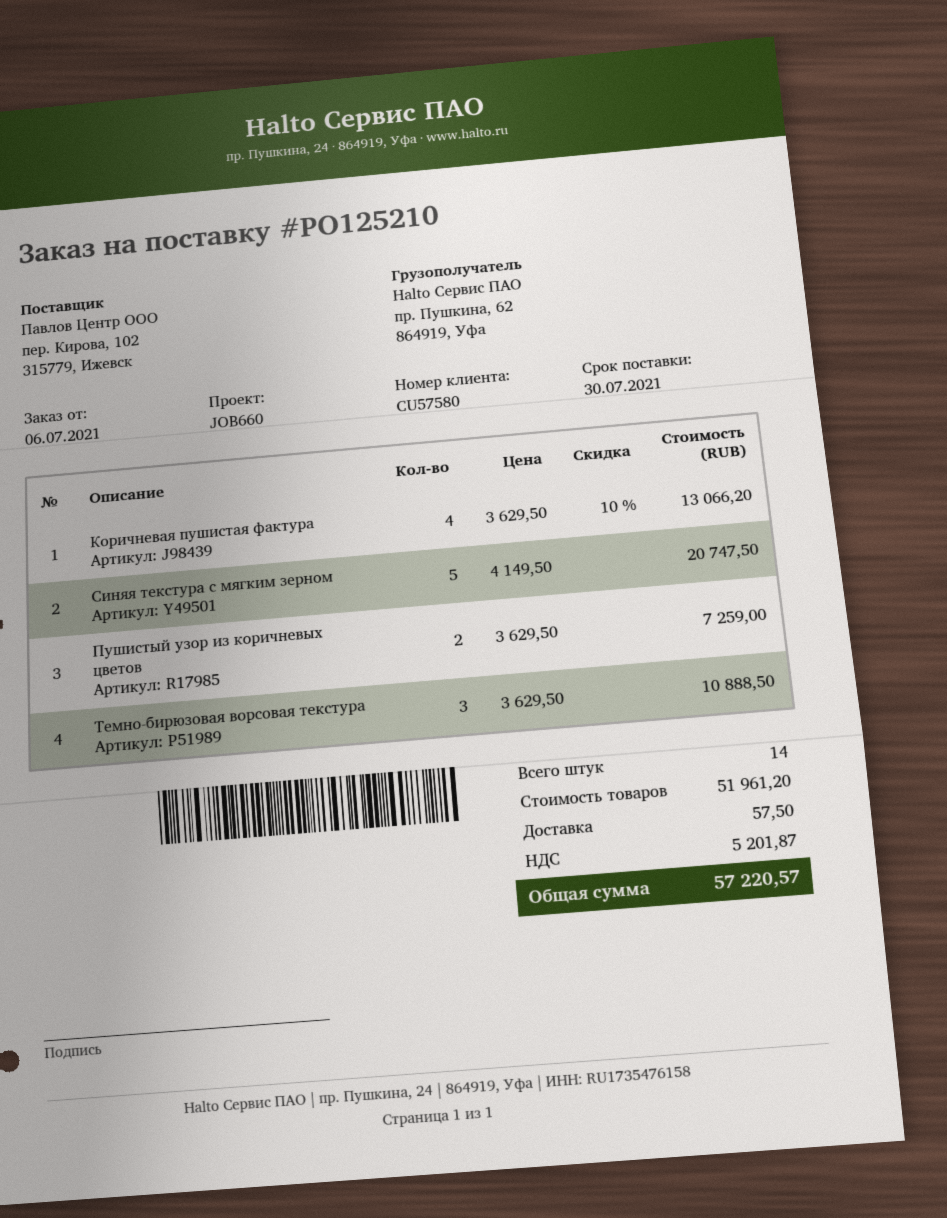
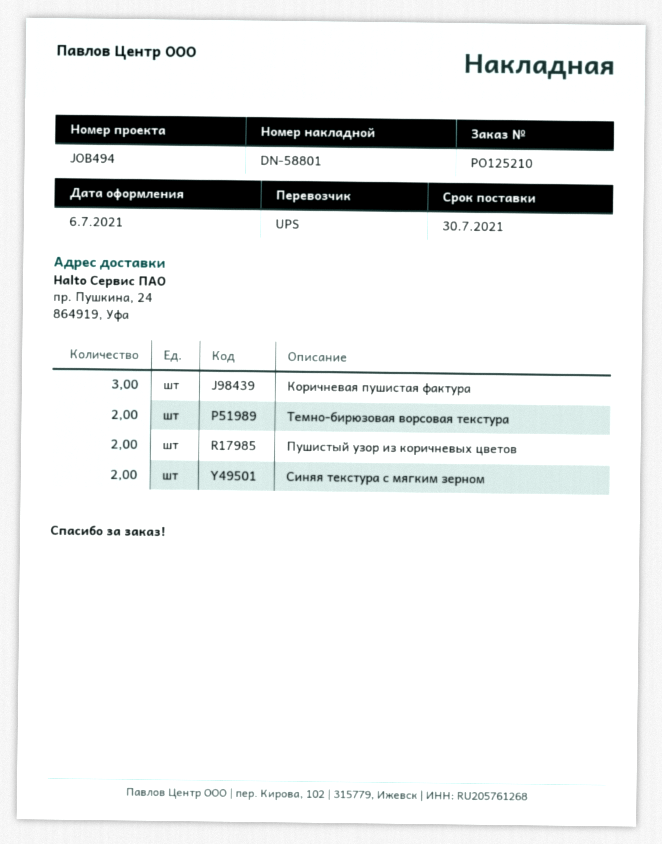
reference: JOB660 -> JOB494
ship to: пр. Пушкина, 62, 864919, Уфа -> пр. Пушкина, 24, 864919, Уфа
Коричневая пушистая фактура: 4 -> 3
Синяя текстура с мягким зерном: 5 -> 2
Темно-бирюзовая ворсовая текстура: 3 -> 2

